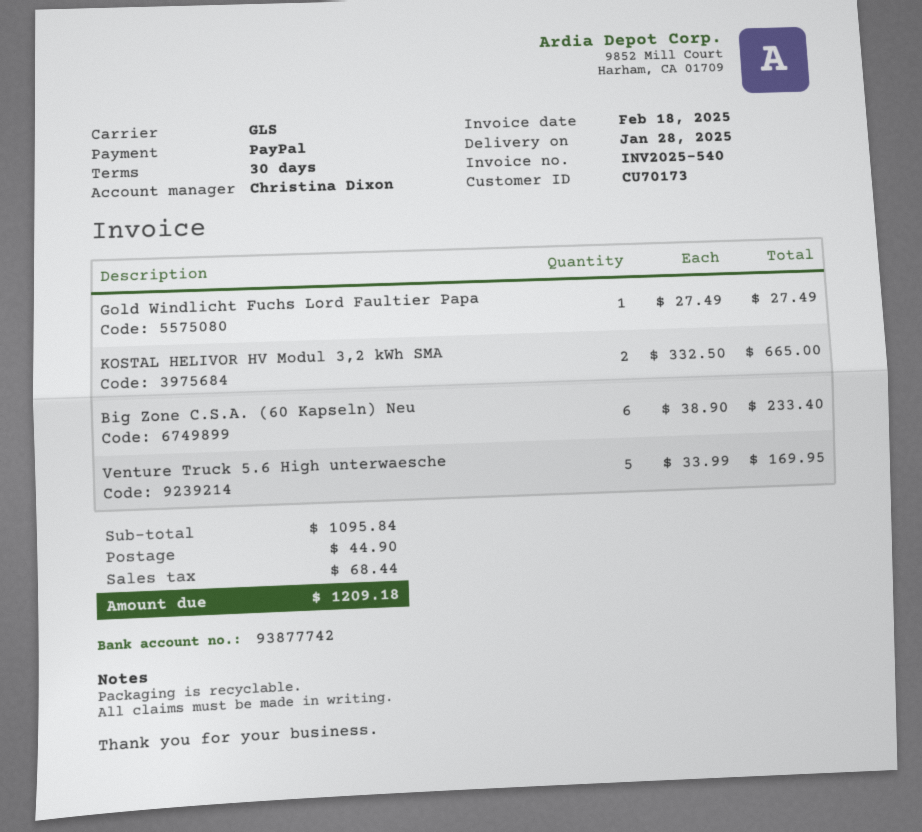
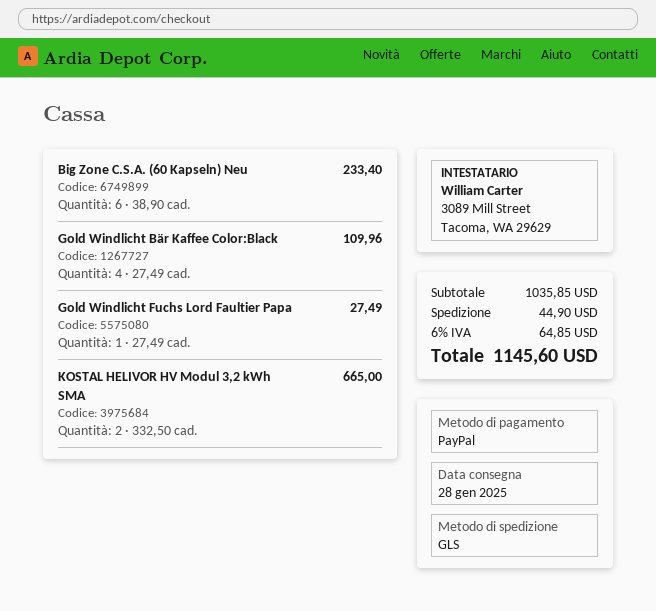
Venture Truck 5.6 High unterwaesche: 5 x 33.99 = 169.95 -> none
Gold Windlicht Bär Kaffee Color:Black: none -> 4 x 27.49 = 109.96
subtotal: 1095.84 -> 1035.85
tax: 68.44 -> 64.85
total: 1209.18 -> 1145.60

